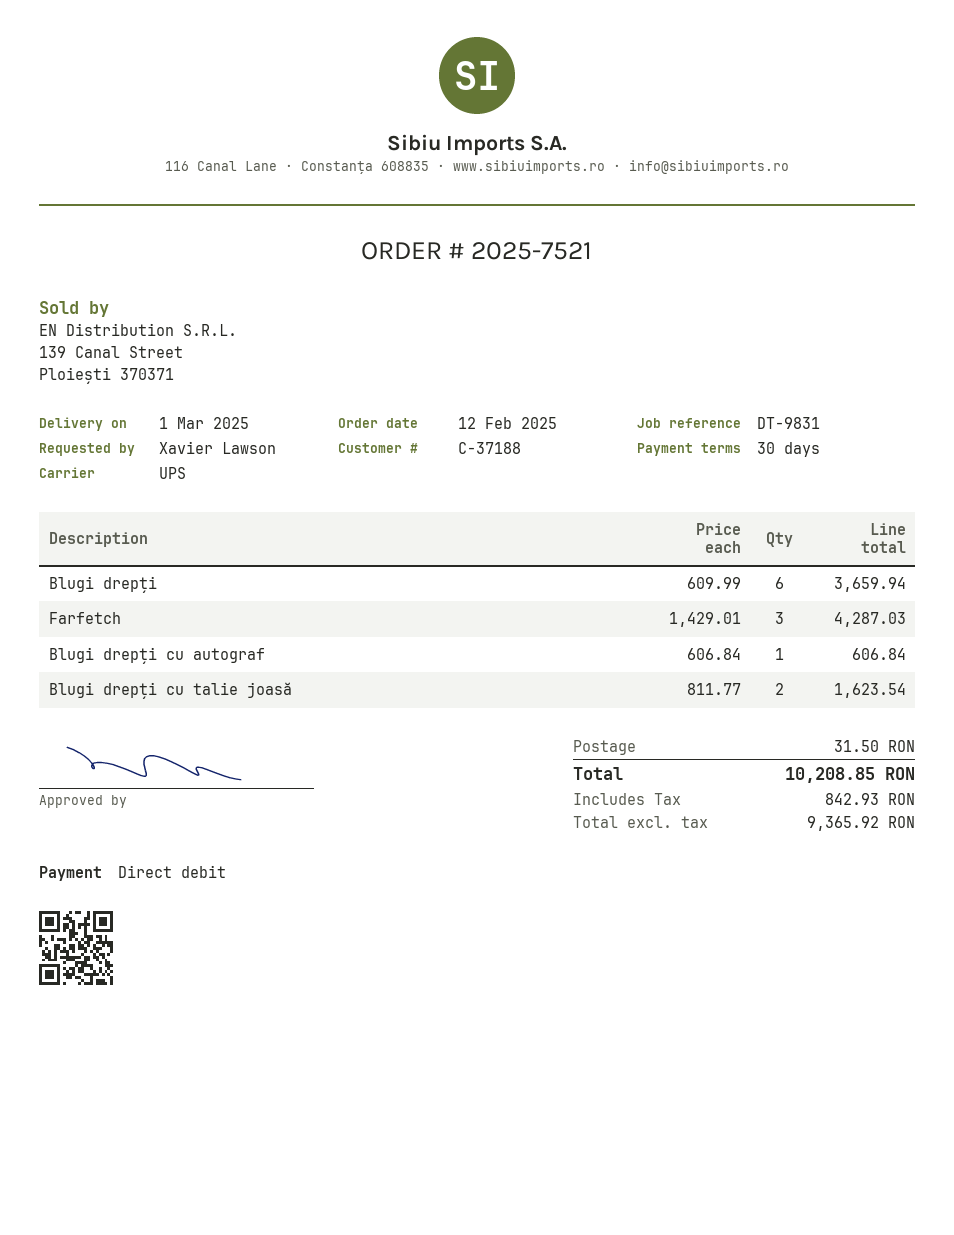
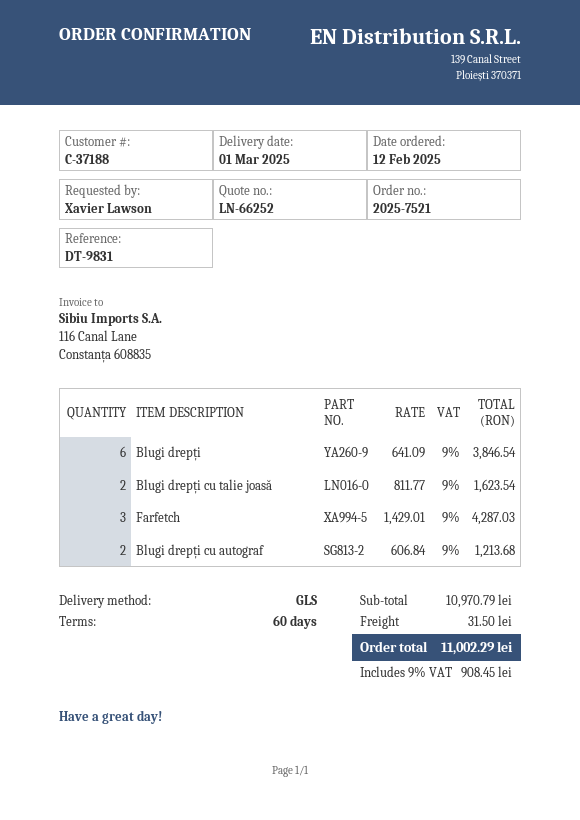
payment terms: 30 days -> 60 days
shipping method: UPS -> GLS
Blugi drepți: 6 x 609.99 = 3659.94 -> 6 x 641.09 = 3846.54
Blugi drepți cu autograf: 1 x 606.84 = 606.84 -> 2 x 606.84 = 1213.68
tax: 842.93 -> 908.45
total: 10208.85 -> 11002.29

